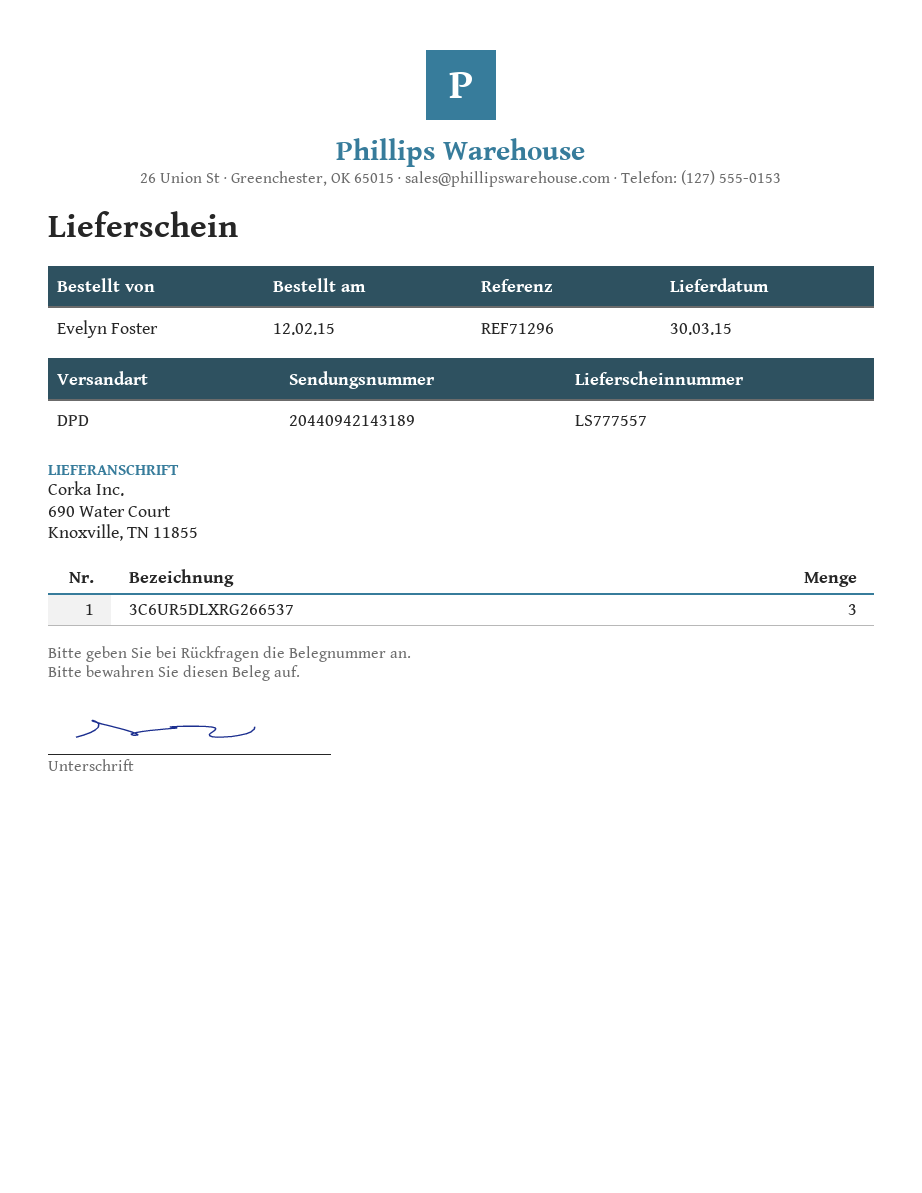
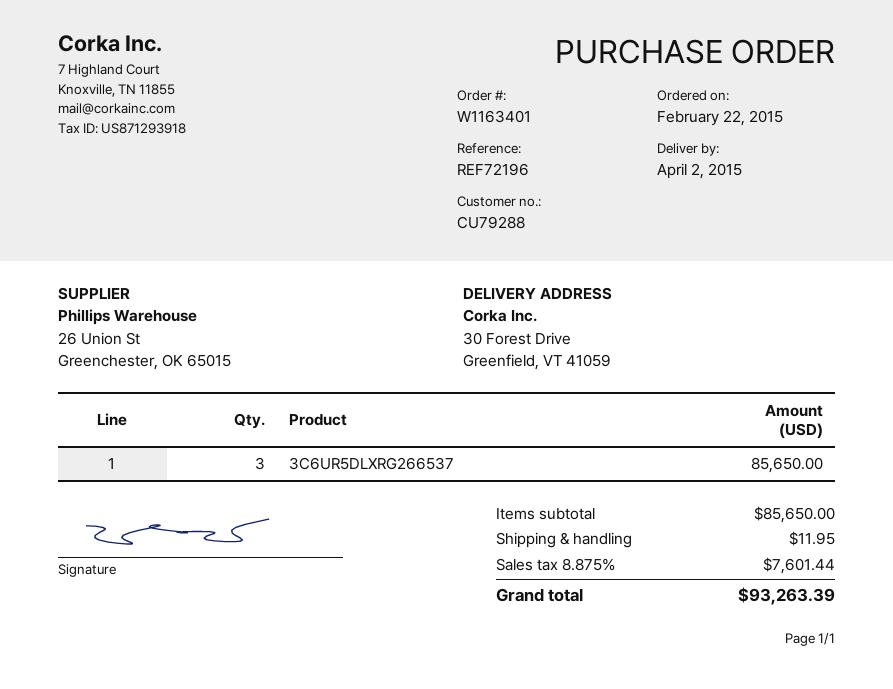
order date: 2015-02-12 -> 2015-02-22
delivery date: 2015-03-30 -> 2015-04-02
reference: REF71296 -> REF72196
ship to: 690 Water Court, Knoxville, TN 11855 -> 30 Forest Drive, Greenfield, VT 41059

